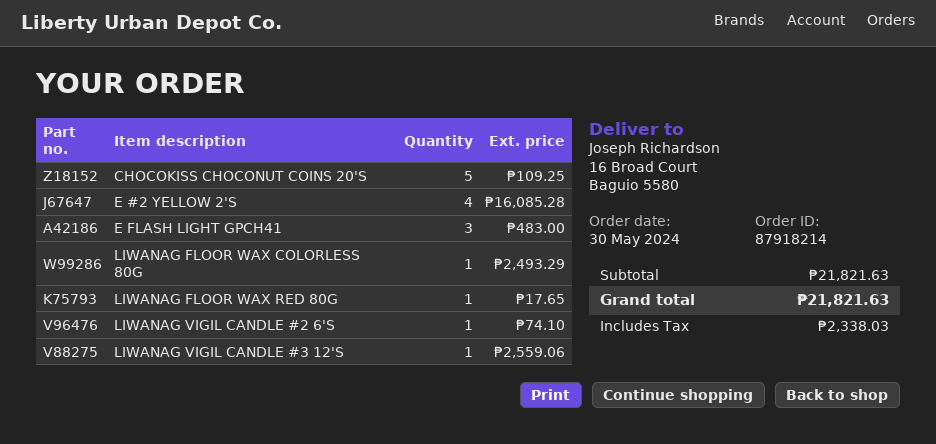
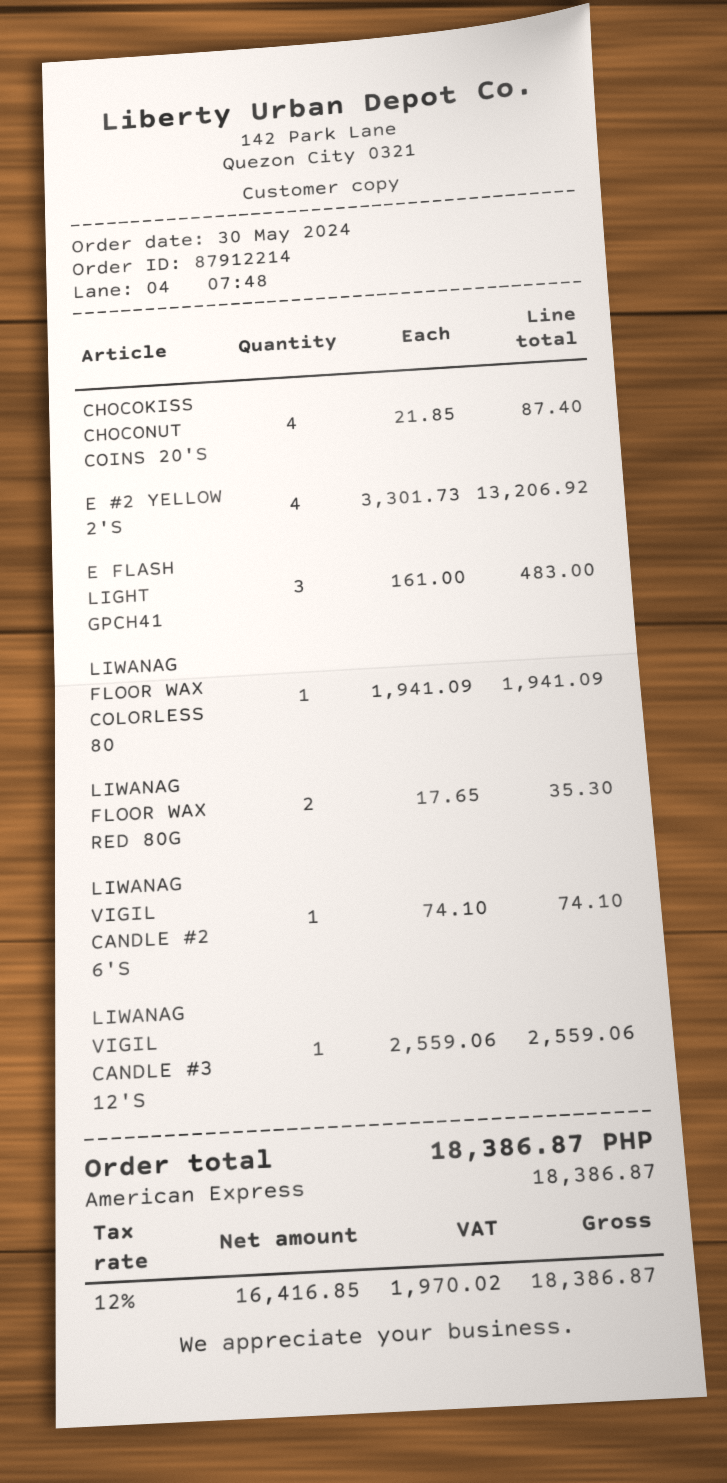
order number: 87918214 -> 87912214
CHOCOKISS CHOCONUT COINS 20'S: 5 for 109.25 -> 4 for 87.40
E #2 YELLOW 2'S: 4 for 16085.28 -> 4 for 13206.92
LIWANAG FLOOR WAX COLORLESS 80G: 1 for 2493.29 -> 1 for 1941.09
LIWANAG FLOOR WAX RED 80G: 1 for 17.65 -> 2 for 35.30
tax: 2338.03 -> 1970.02
total: 21821.63 -> 18386.87

